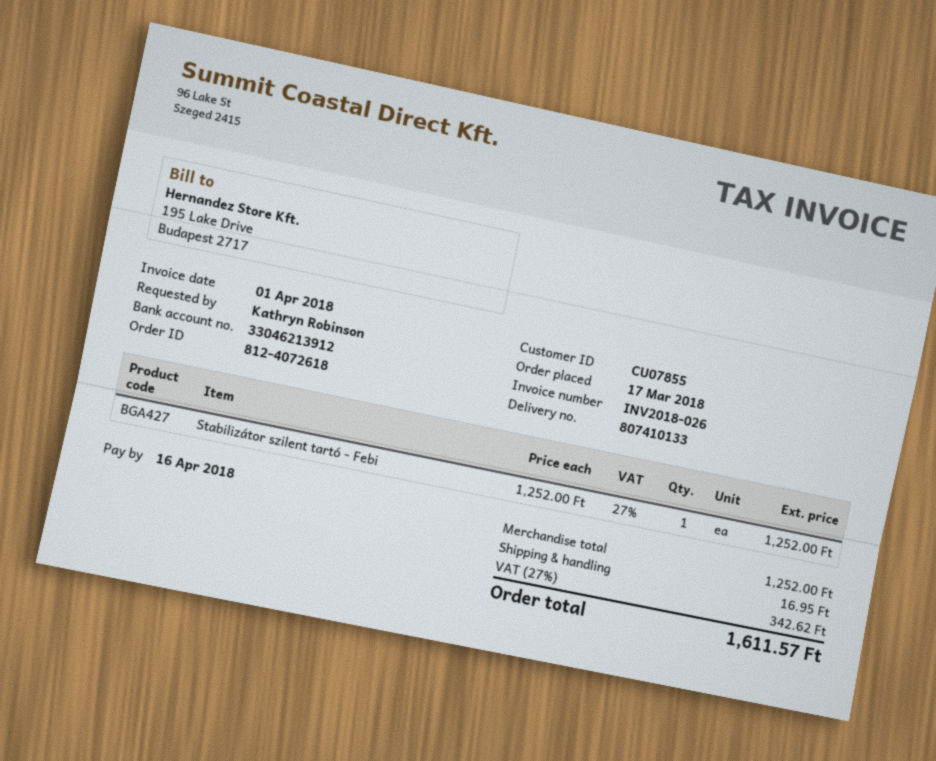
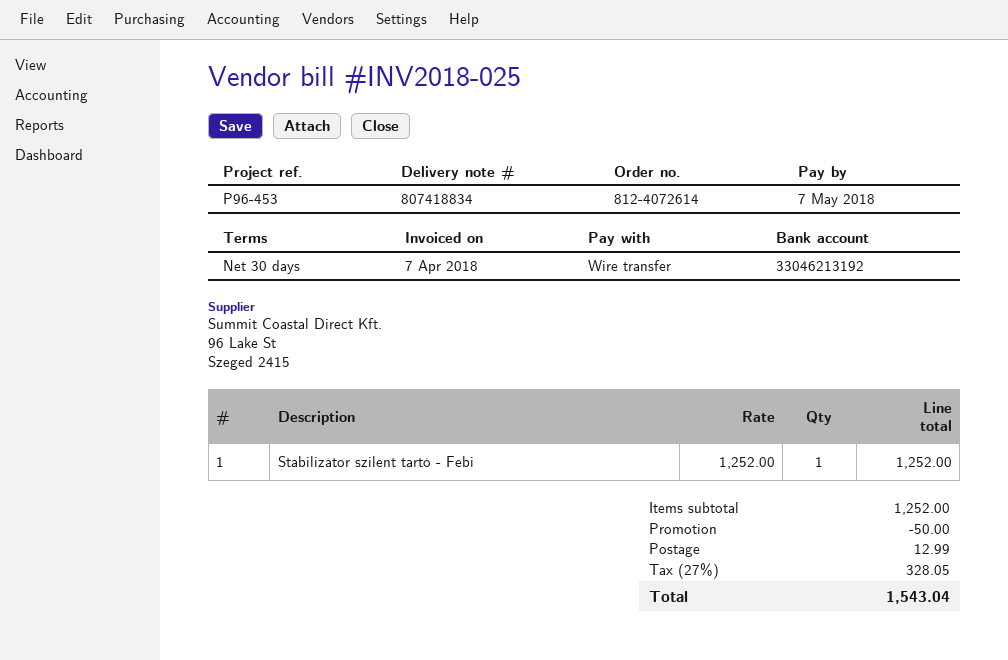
order number: 812-4072618 -> 812-4072614
delivery note number: 807410133 -> 807418834
invoice number: INV2018-026 -> INV2018-025
invoice date: 2018-04-01 -> 2018-04-07
due date: 2018-04-16 -> 2018-05-07
bank account: 33046213912 -> 33046213192
discount: none -> 50.00
shipping: 16.95 -> 12.99
tax: 27% = 342.62 -> 27% = 328.05
total: 1611.57 -> 1543.04

